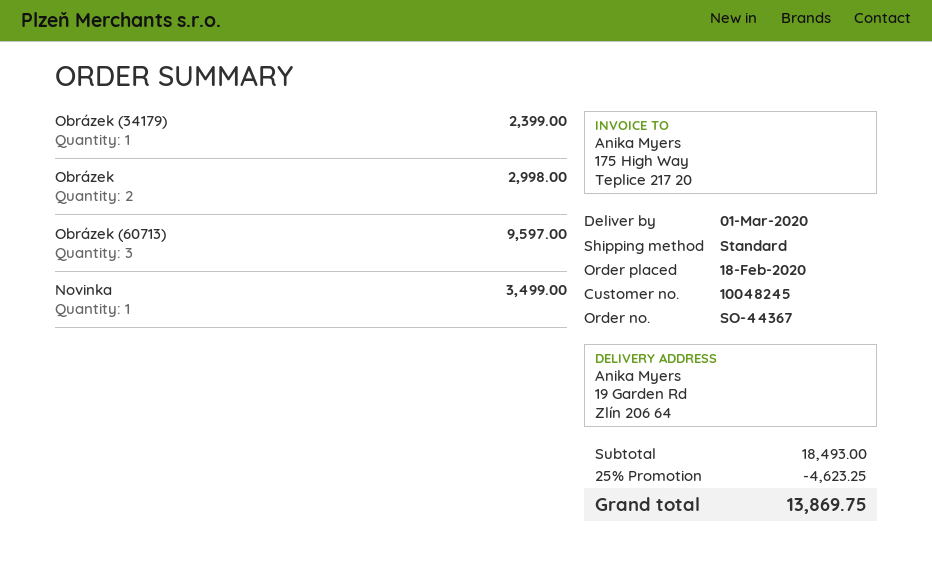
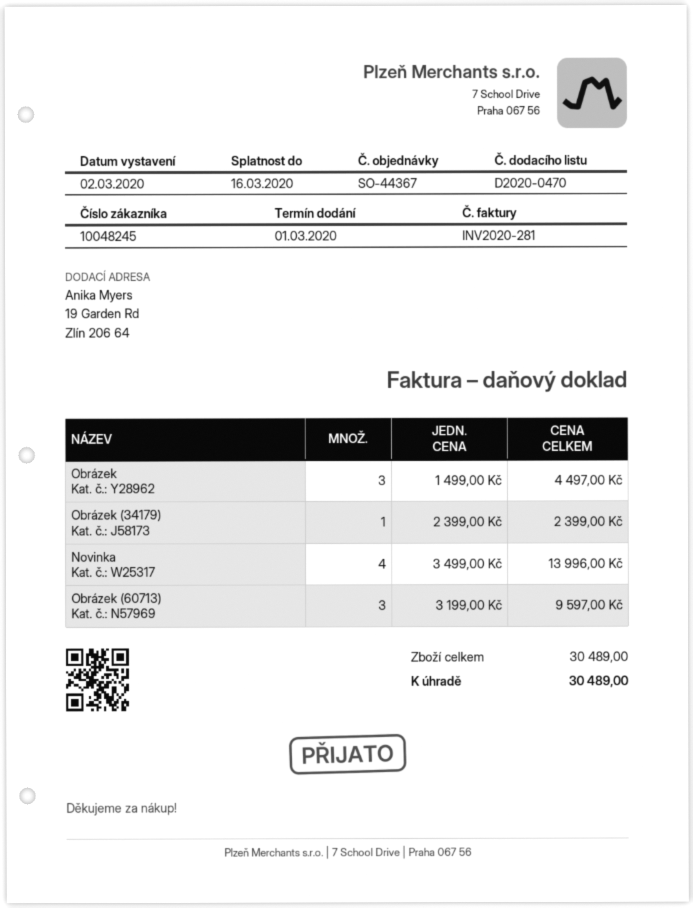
Obrázek: 2 for 2998.00 -> 3 for 4497.00
Novinka: 1 for 3499.00 -> 4 for 13996.00
subtotal: 18493.00 -> 30489.00
discount: 25% = 4623.25 -> none
total: 13869.75 -> 30489.00

